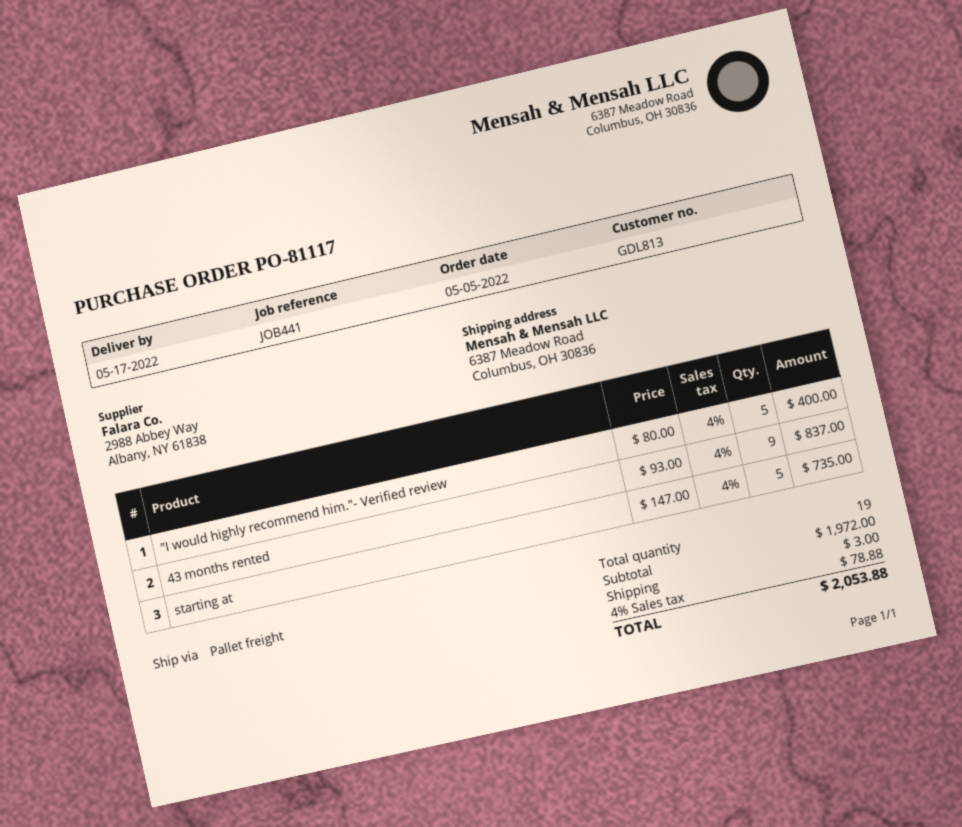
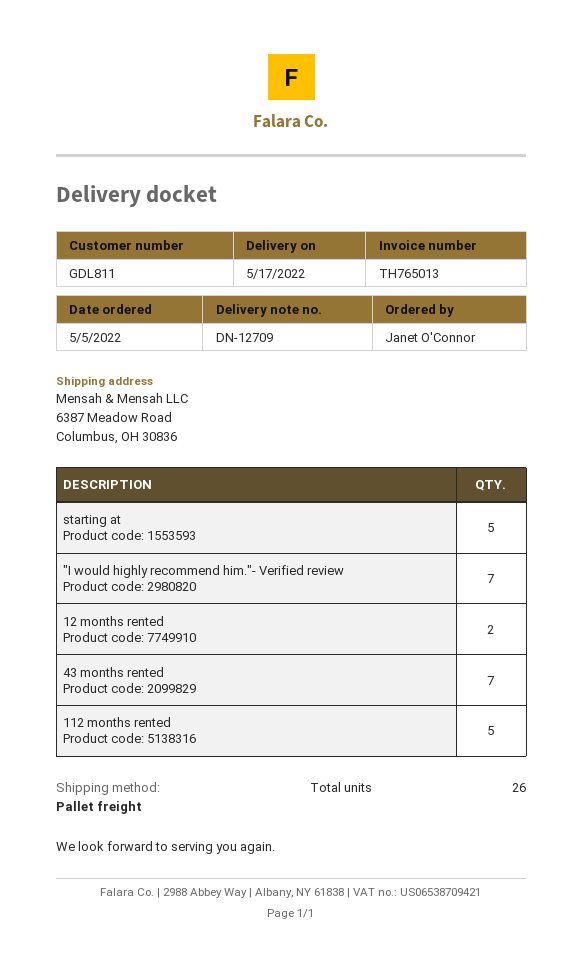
customer number: GDL813 -> GDL811
"I would highly recommend him."- Verified review: 5 -> 7
43 months rented: 9 -> 7
12 months rented: none -> 2
112 months rented: none -> 5
total quantity: 19 -> 26

